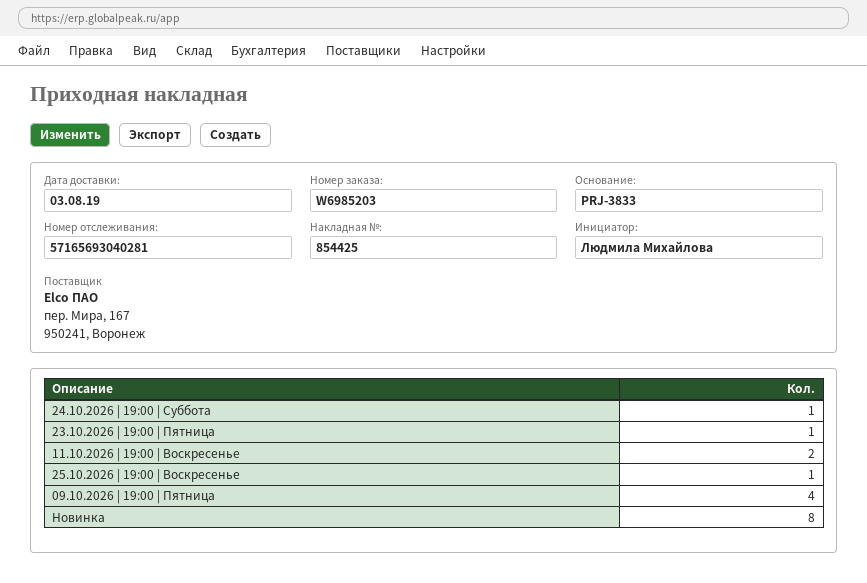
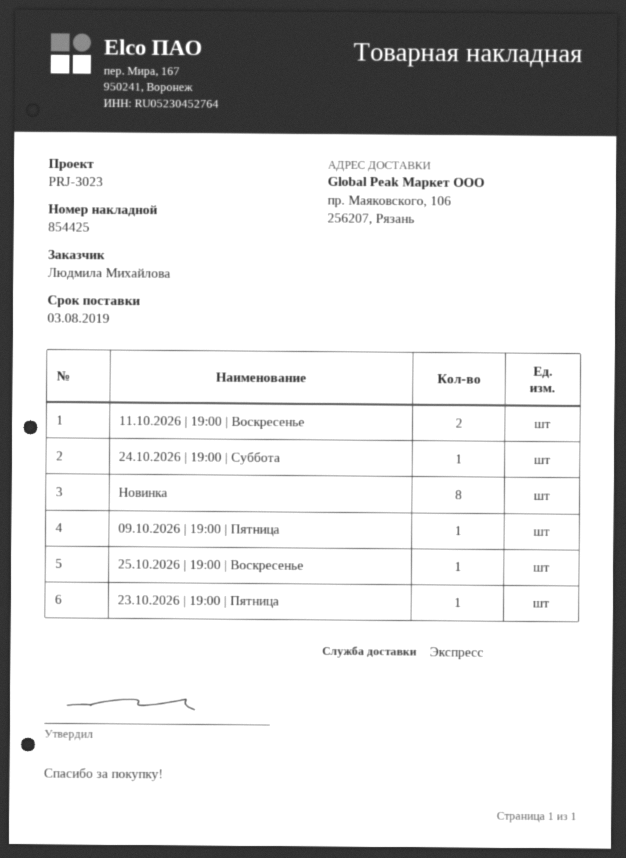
reference: PRJ-3833 -> PRJ-3023
09.10.2026 | 19:00 | Пятница: 4 -> 1

